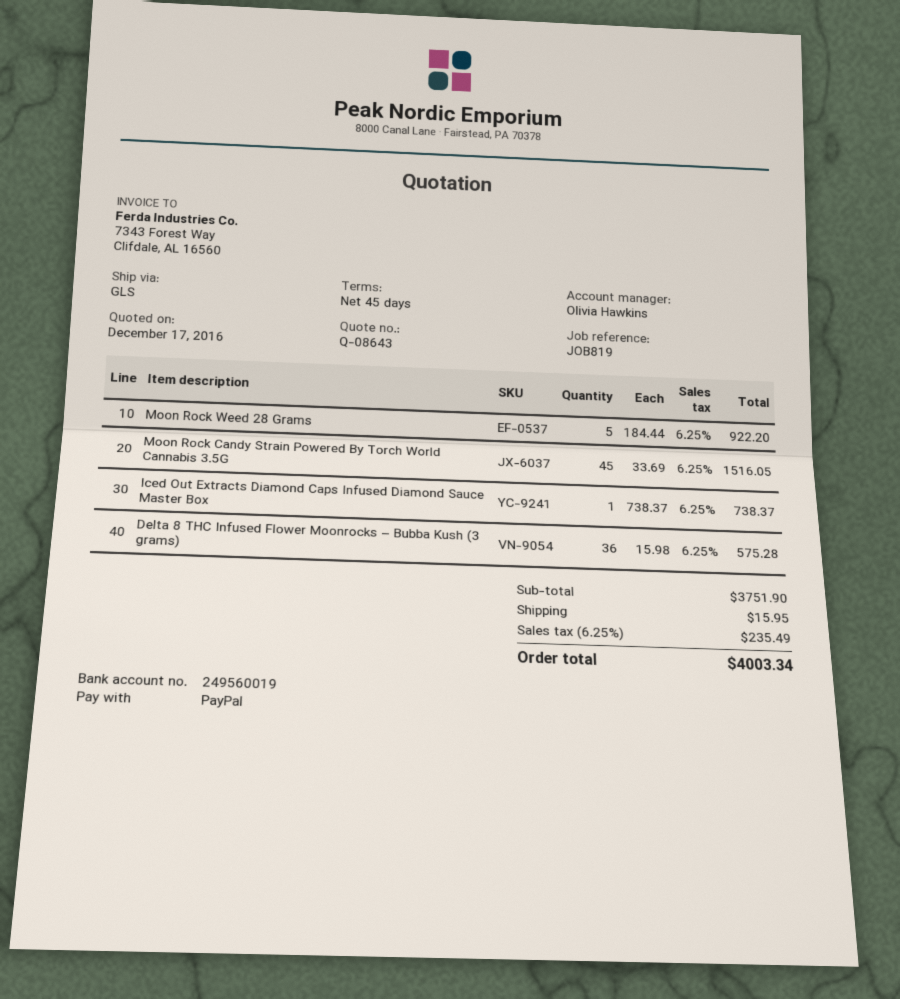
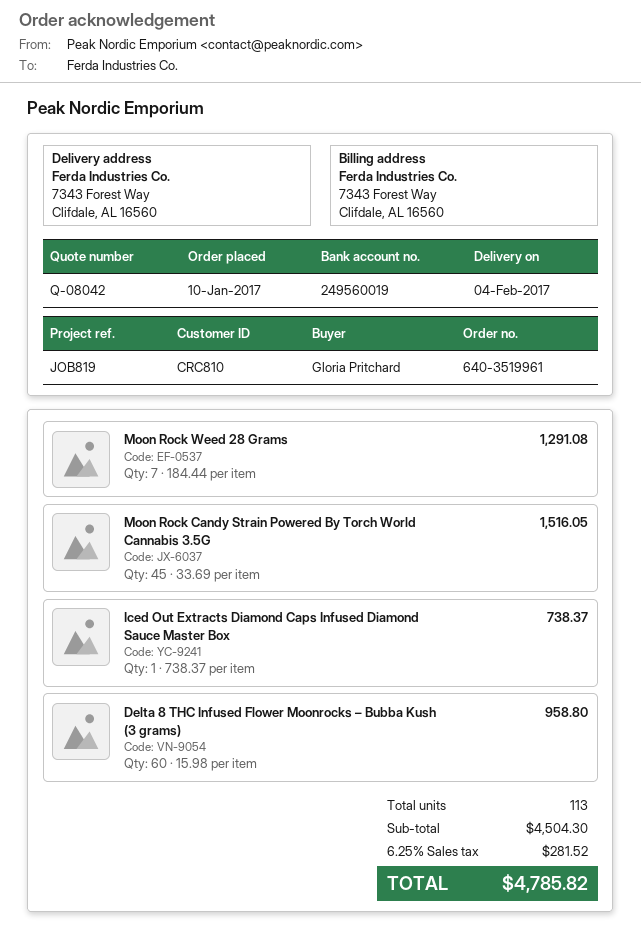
quote number: Q-08643 -> Q-08042
Moon Rock Weed 28 Grams: 5 x 184.44 = 922.20 -> 7 x 184.44 = 1291.08
Delta 8 THC Infused Flower Moonrocks – Bubba Kush (3 grams): 36 x 15.98 = 575.28 -> 60 x 15.98 = 958.80
subtotal: 3751.90 -> 4504.30
shipping: 15.95 -> none
tax: 6.25% = 235.49 -> 6.25% = 281.52
total: 4003.34 -> 4785.82

